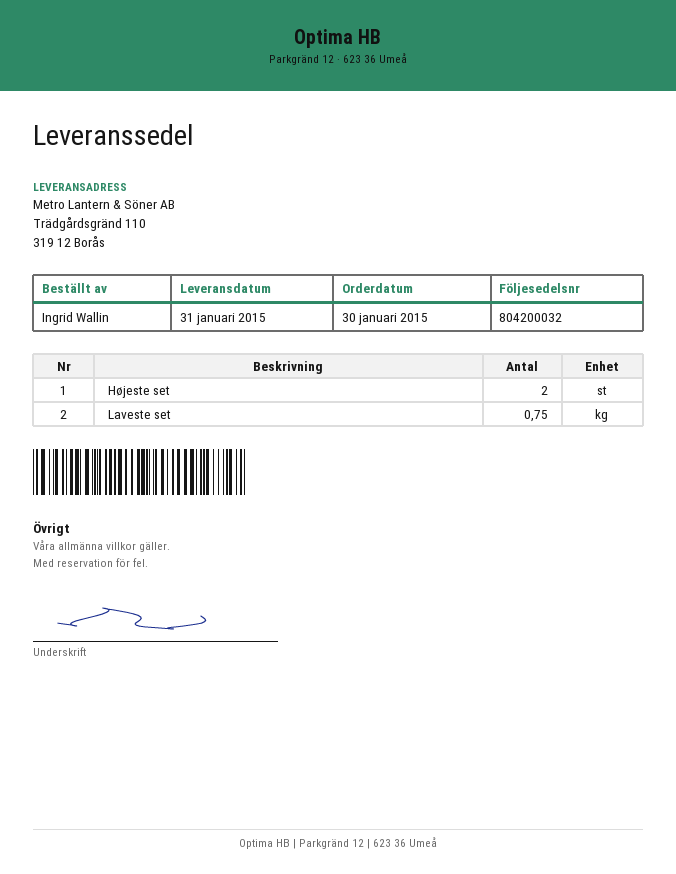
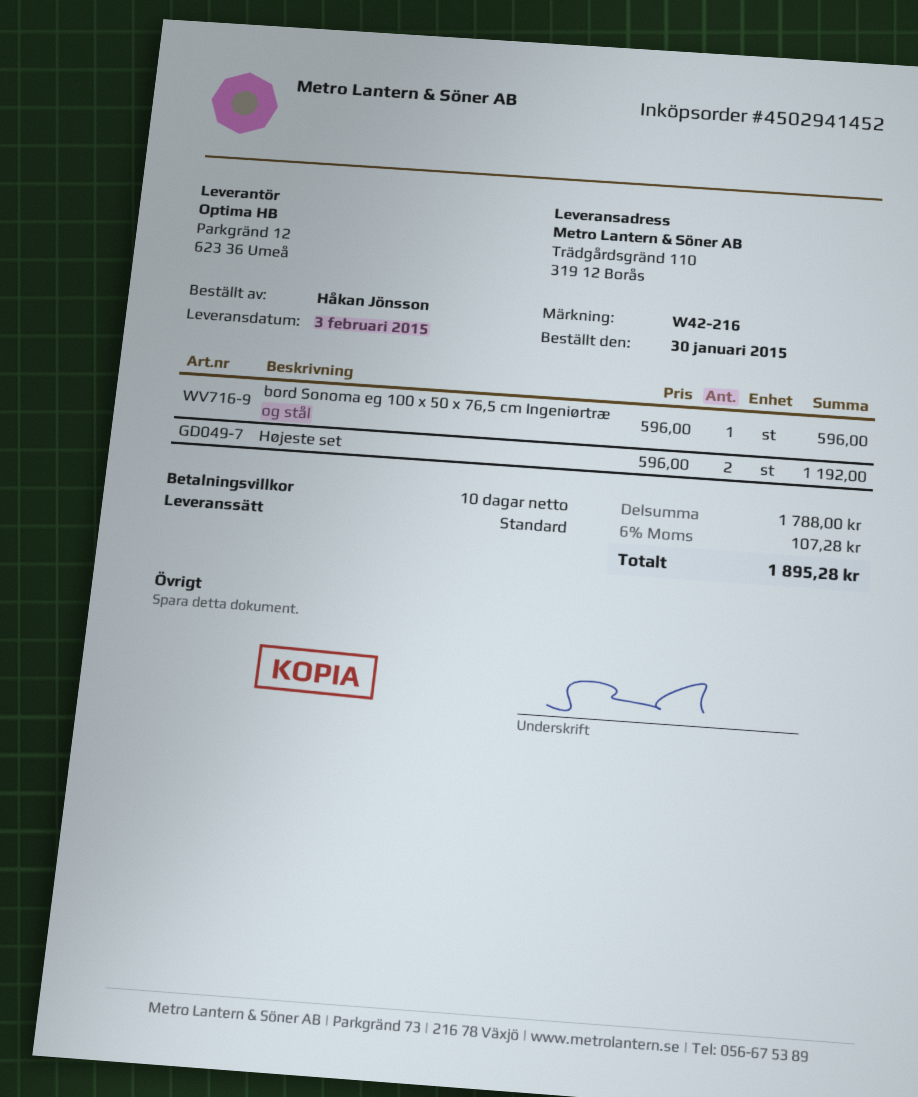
delivery date: 2015-01-31 -> 2015-02-03
ordered by: Ingrid Wallin -> Håkan Jönsson
Laveste set: 0.75 -> none
bord Sonoma eg 100 x 50 x 76,5 cm Ingeniørtræ og stål: none -> 1

